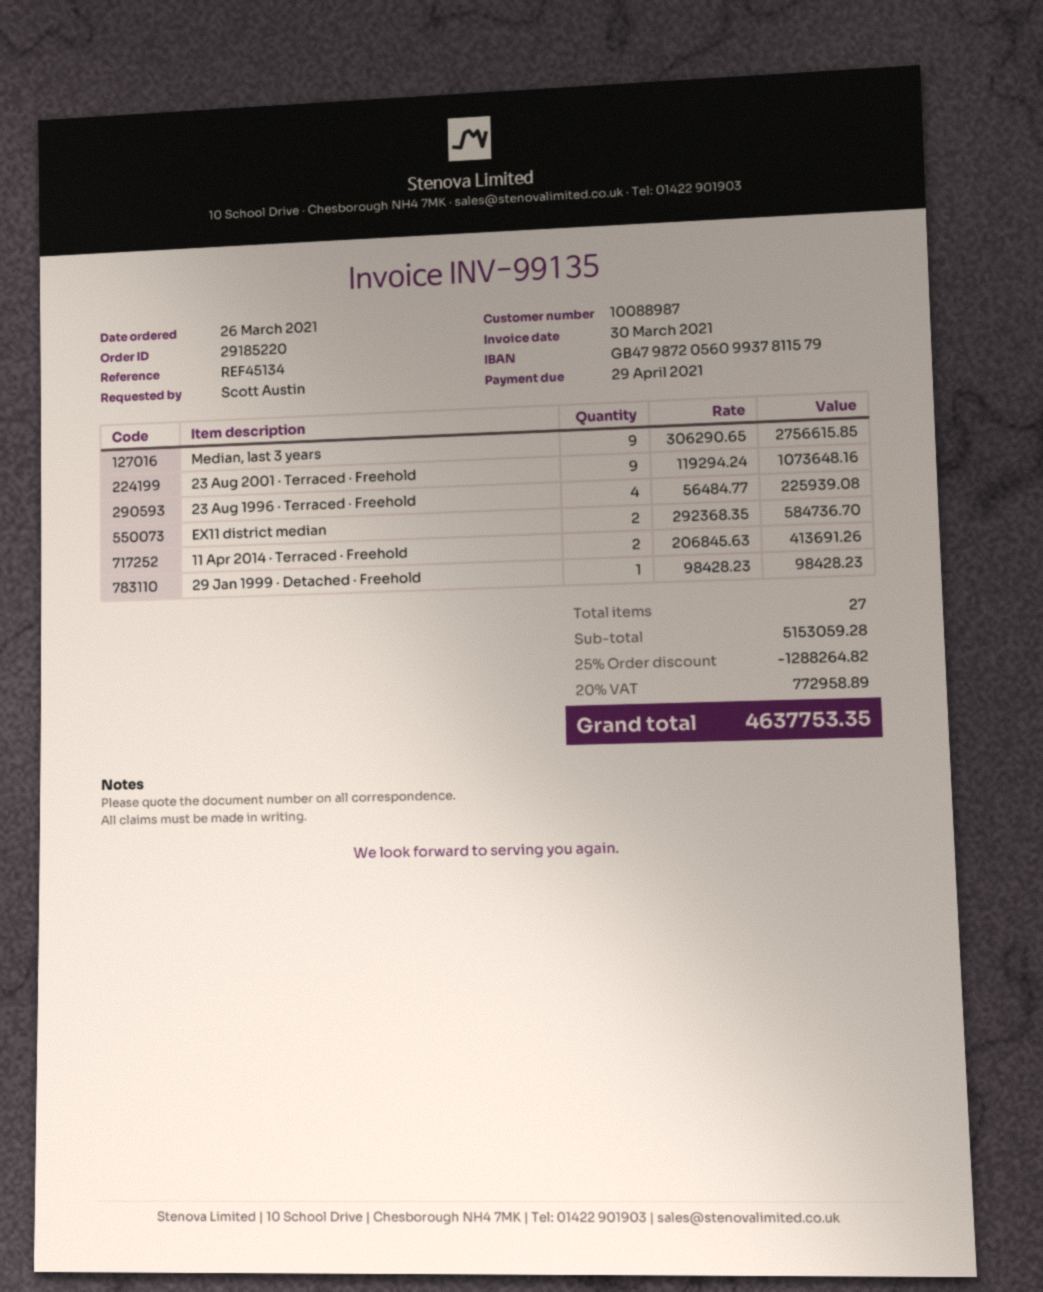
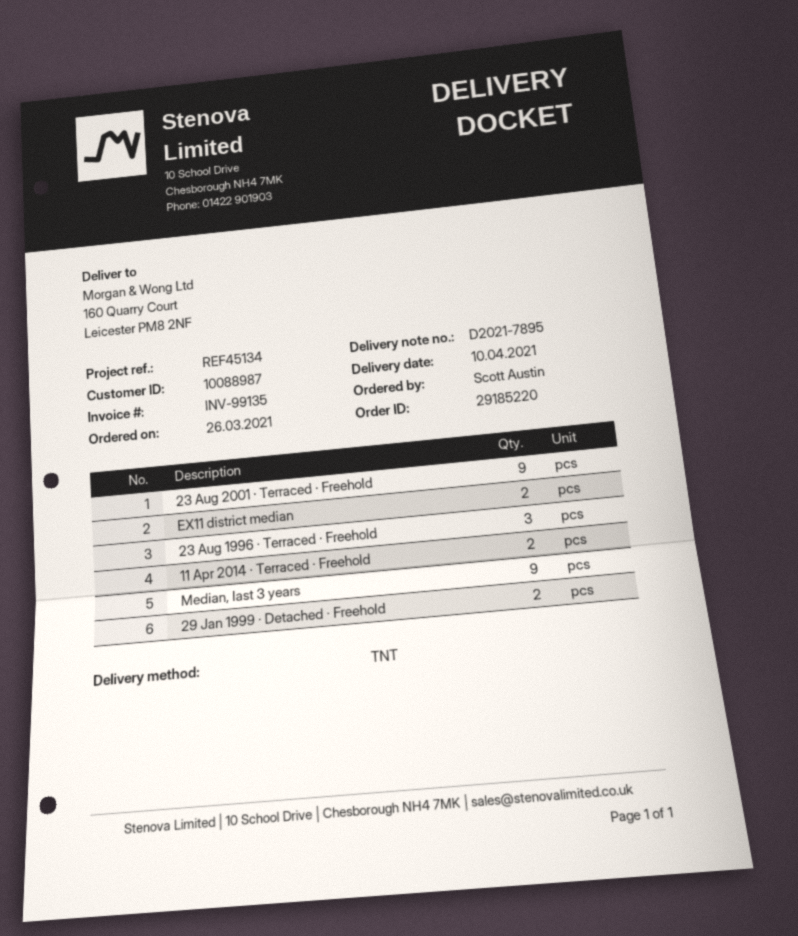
23 Aug 1996 · Terraced · Freehold: 4 -> 3
29 Jan 1999 · Detached · Freehold: 1 -> 2

